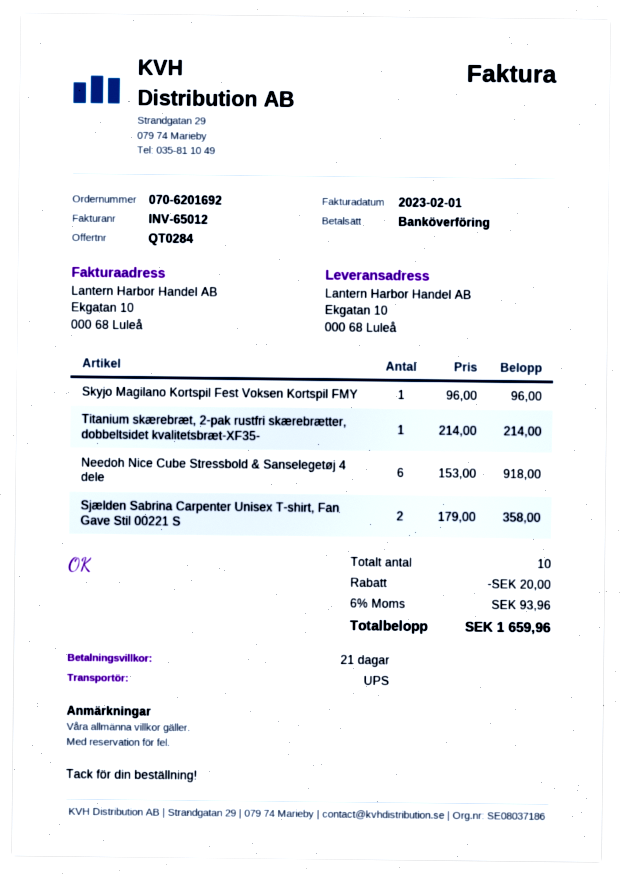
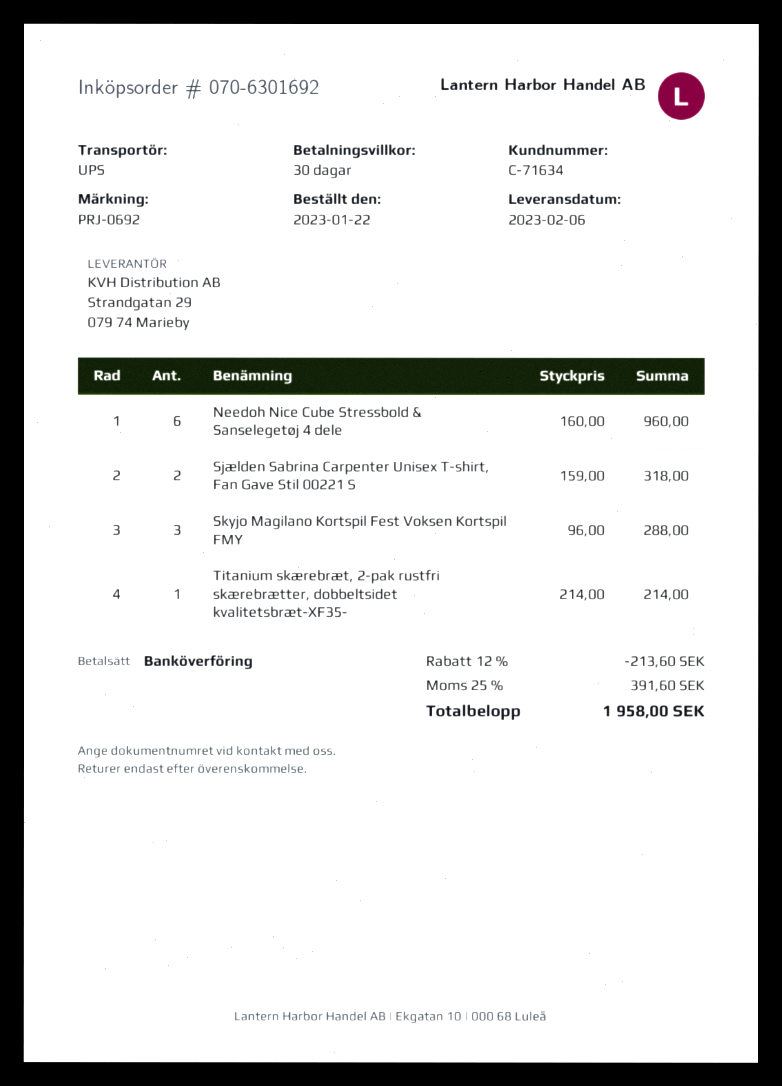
order number: 070-6201692 -> 070-6301692
payment terms: 21 days -> 30 days
Skyjo Magilano Kortspil Fest Voksen Kortspil FMY: 1 x 96.00 = 96.00 -> 3 x 96.00 = 288.00
Needoh Nice Cube Stressbold & Sanselegetøj 4 dele: 6 x 153.00 = 918.00 -> 6 x 160.00 = 960.00
Sjælden Sabrina Carpenter Unisex T-shirt, Fan Gave Stil 00221 S: 2 x 179.00 = 358.00 -> 2 x 159.00 = 318.00
discount: 20.00 -> 213.60
tax: 6% = 93.96 -> 25% = 391.60
total: 1659.96 -> 1958.00

